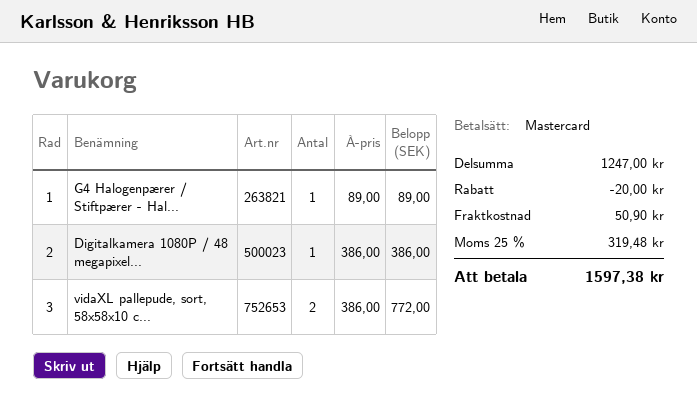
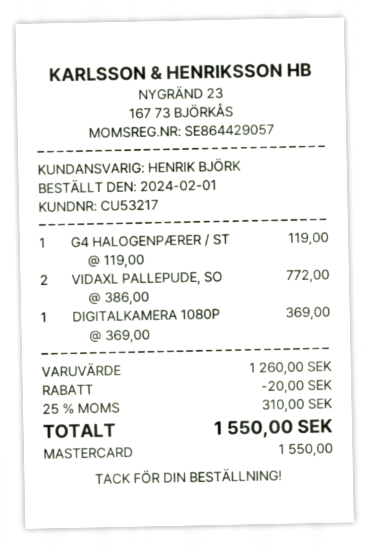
G4 Halogenpærer / Stiftpærer - Hal...: 1 x 89.00 = 89.00 -> 1 x 119.00 = 119.00
Digitalkamera 1080P / 48 megapixel...: 1 x 386.00 = 386.00 -> 1 x 369.00 = 369.00
subtotal: 1247.00 -> 1260.00
shipping: 50.90 -> none
tax: 25% = 319.48 -> 25% = 310.00
total: 1597.38 -> 1550.00

